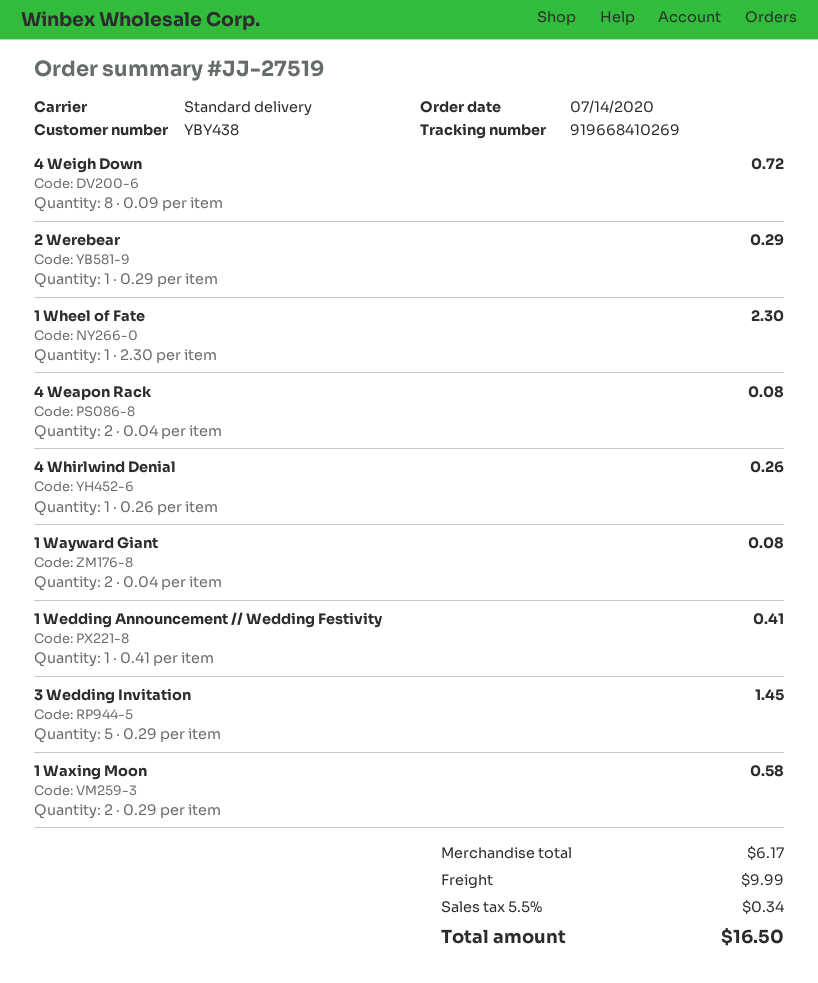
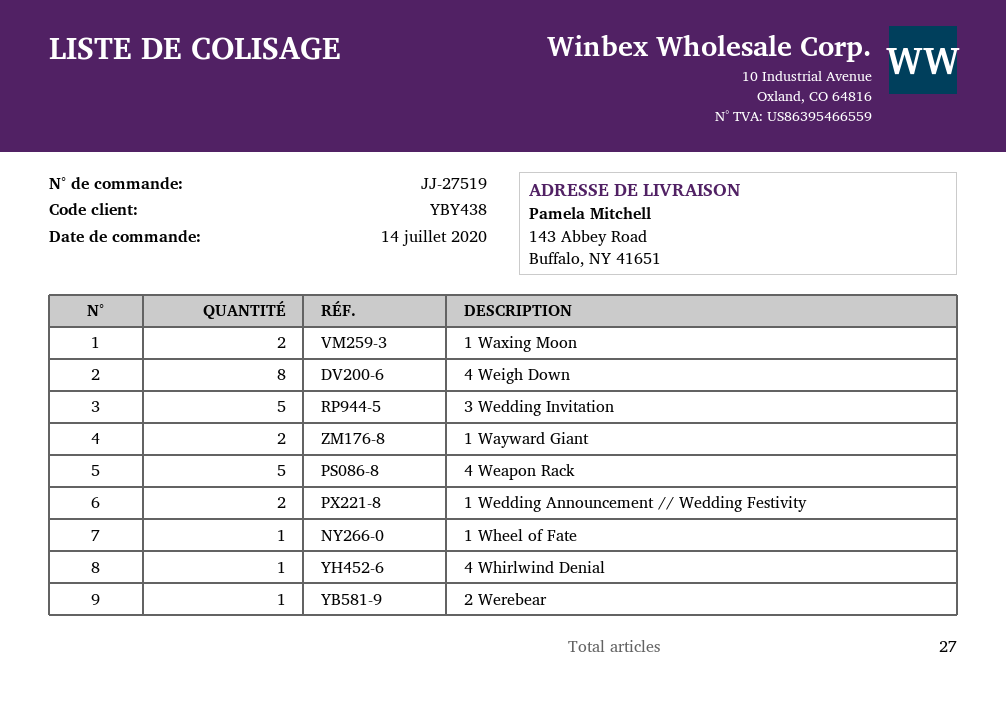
4 Weapon Rack: 2 -> 5
1 Wedding Announcement // Wedding Festivity: 1 -> 2

